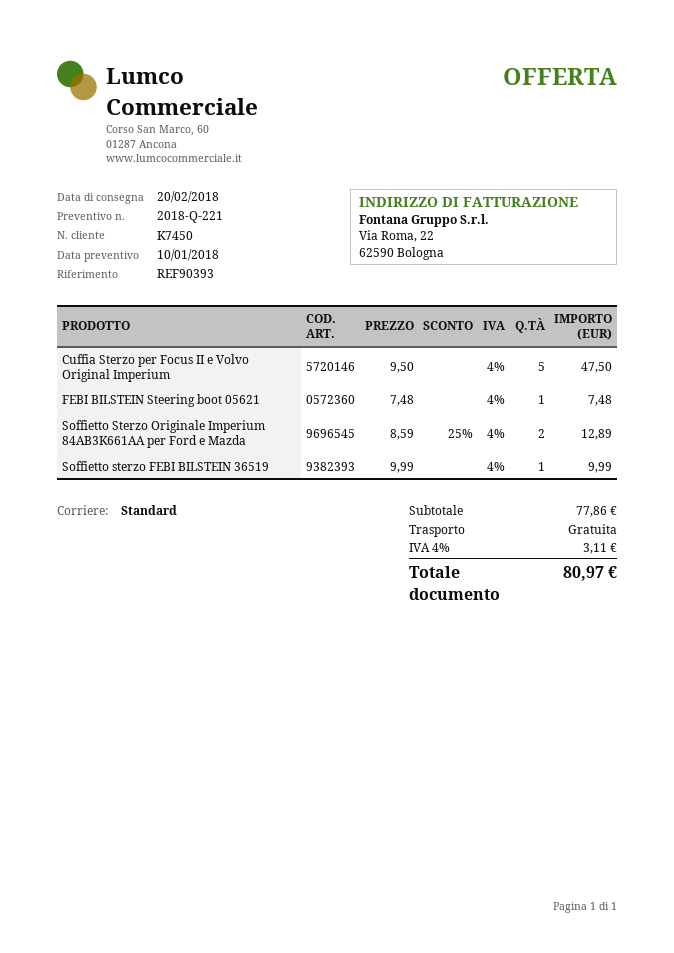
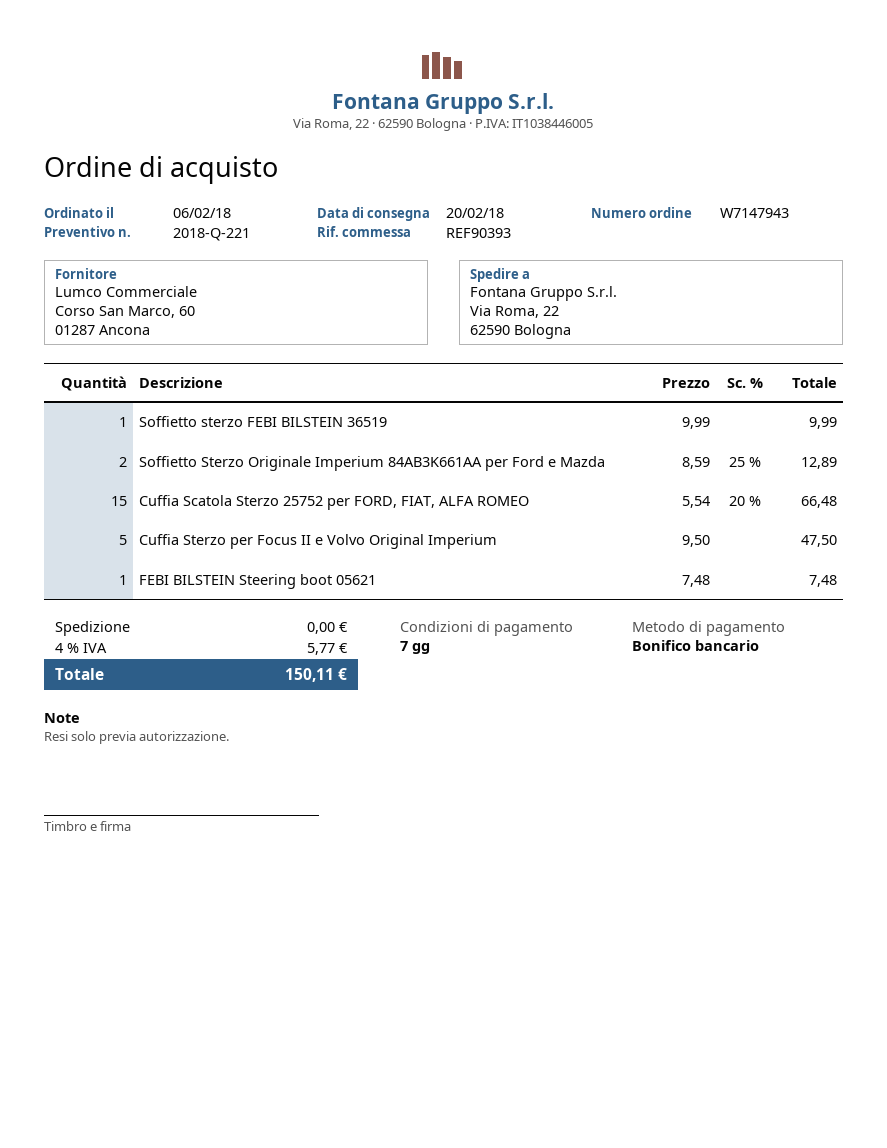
Cuffia Scatola Sterzo 25752 per FORD, FIAT, ALFA ROMEO: none -> 15 x 5.54 - 20% = 66.48
tax: 4% = 3.11 -> 4% = 5.77
total: 80.97 -> 150.11

